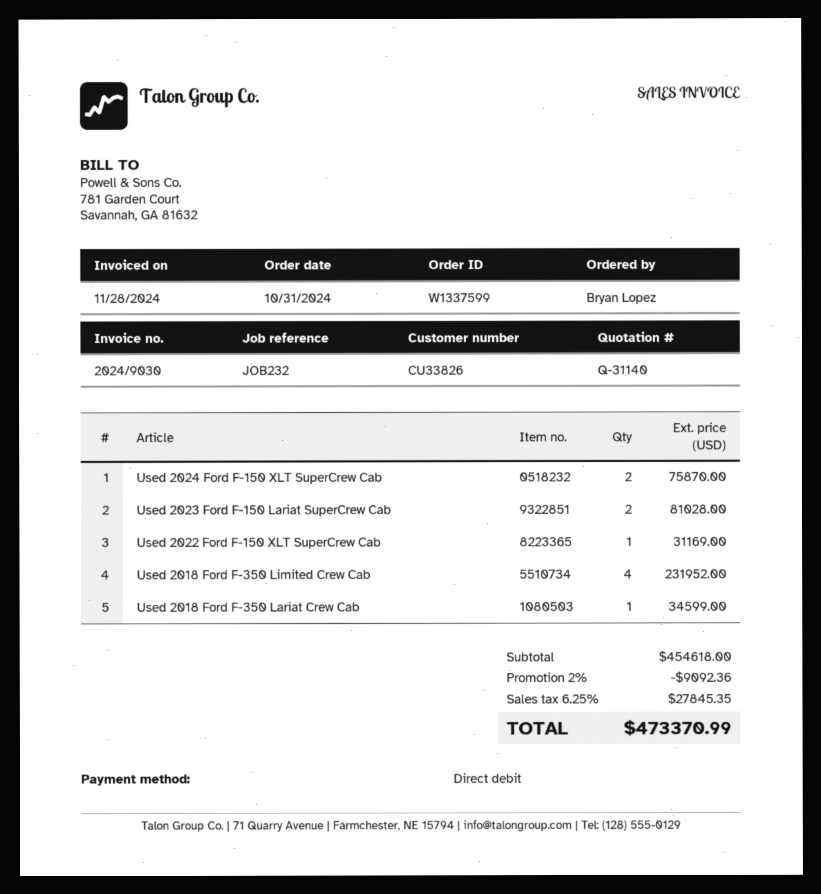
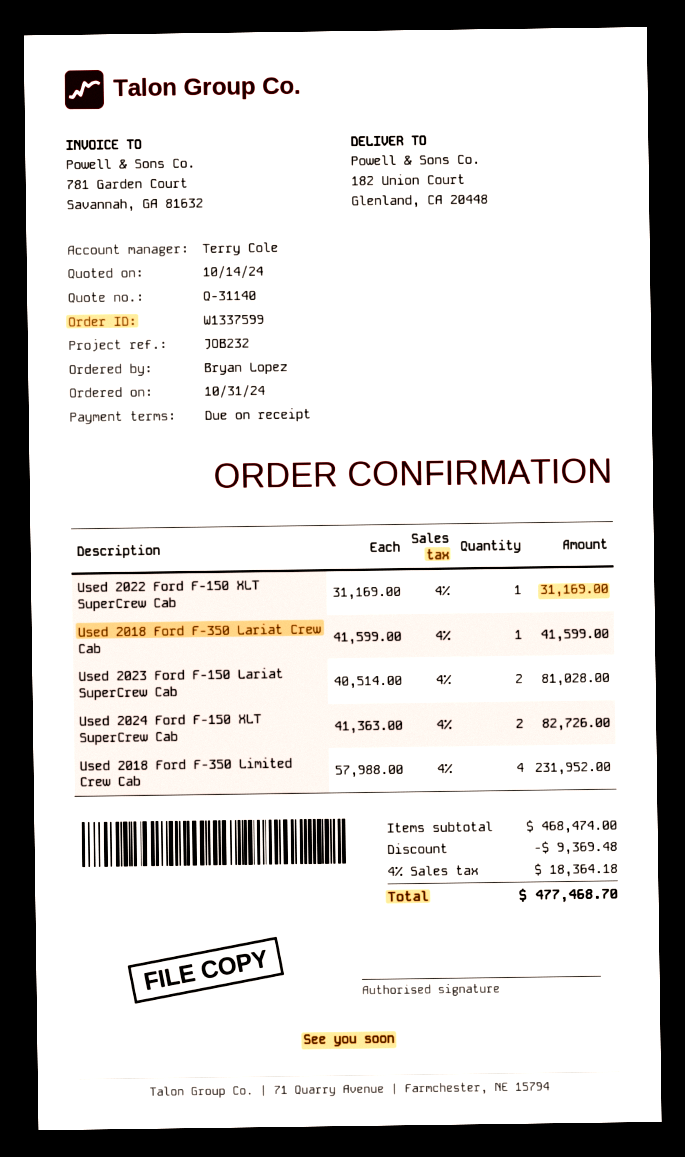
Used 2024 Ford F-150 XLT SuperCrew Cab: 2 for 75870.00 -> 2 for 82726.00
Used 2018 Ford F-350 Lariat Crew Cab: 1 for 34599.00 -> 1 for 41599.00
subtotal: 454618.00 -> 468474.00
discount: 9092.36 -> 9369.48
tax: 6.25% = 27845.35 -> 4% = 18364.18
total: 473370.99 -> 477468.70

